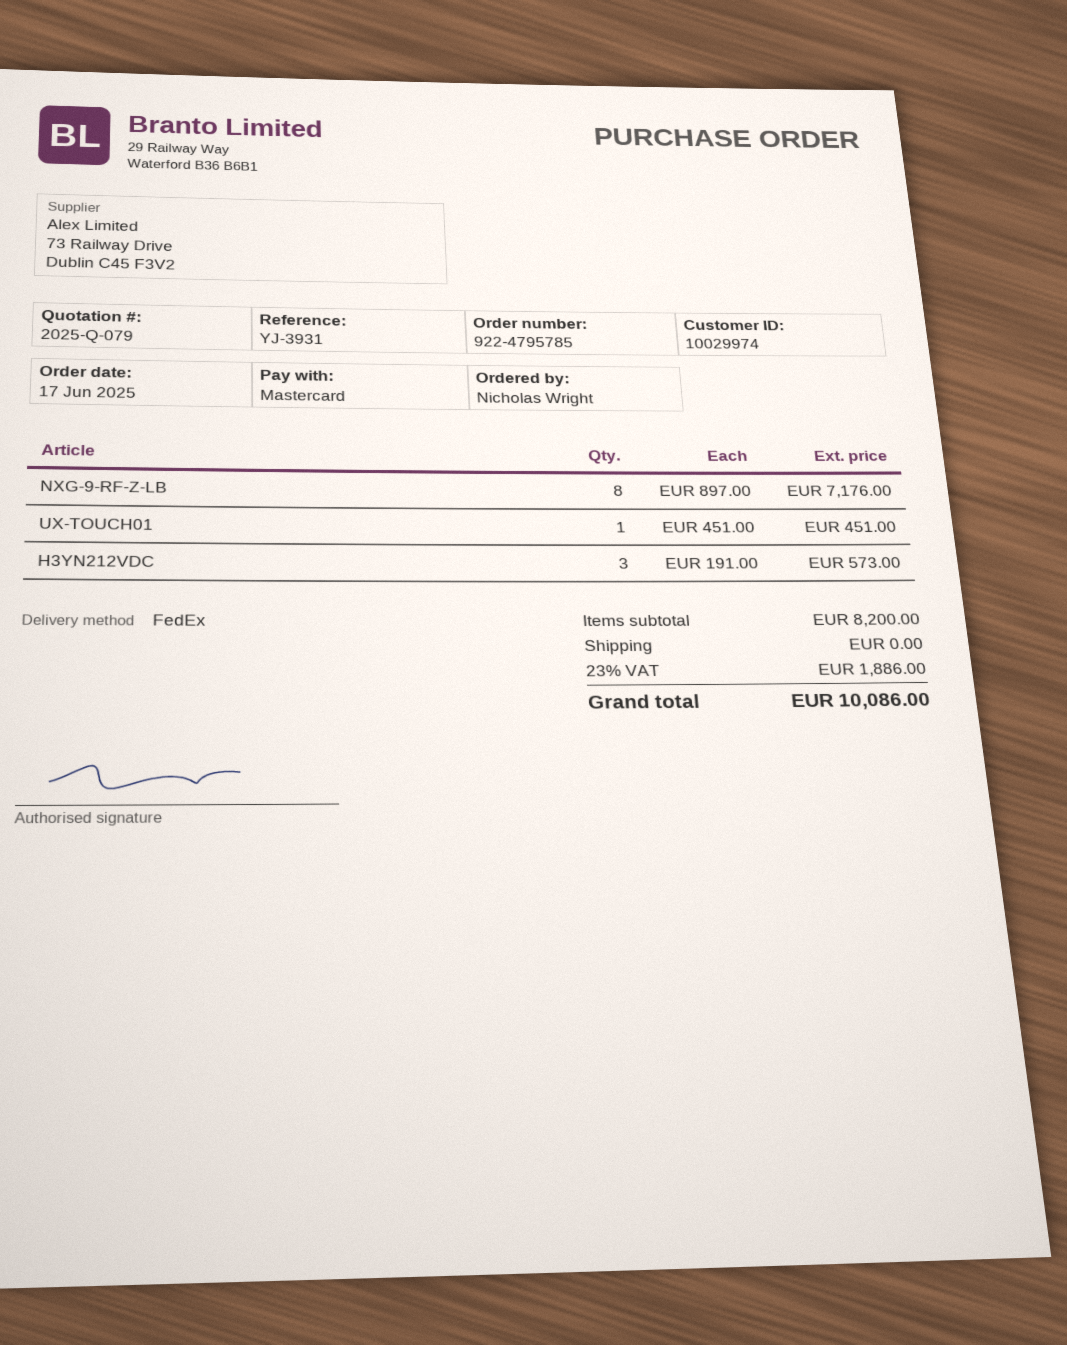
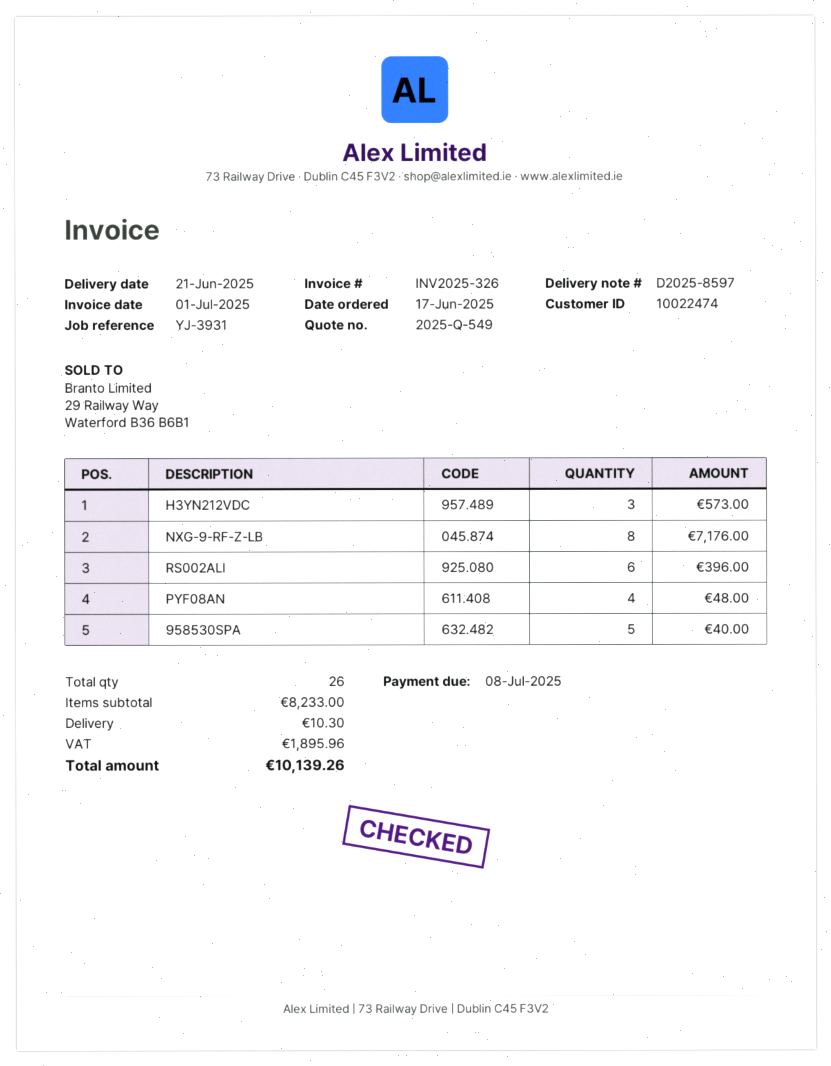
quote number: 2025-Q-079 -> 2025-Q-549
customer number: 10029974 -> 10022474
UX-TOUCH01: 1 for 451.00 -> none
RS002ALI: none -> 6 for 396.00
PYF08AN: none -> 4 for 48.00
958530SPA: none -> 5 for 40.00
subtotal: 8200.00 -> 8233.00
shipping: 0.00 -> 10.30
tax: 1886.00 -> 1895.96
total: 10086.00 -> 10139.26

